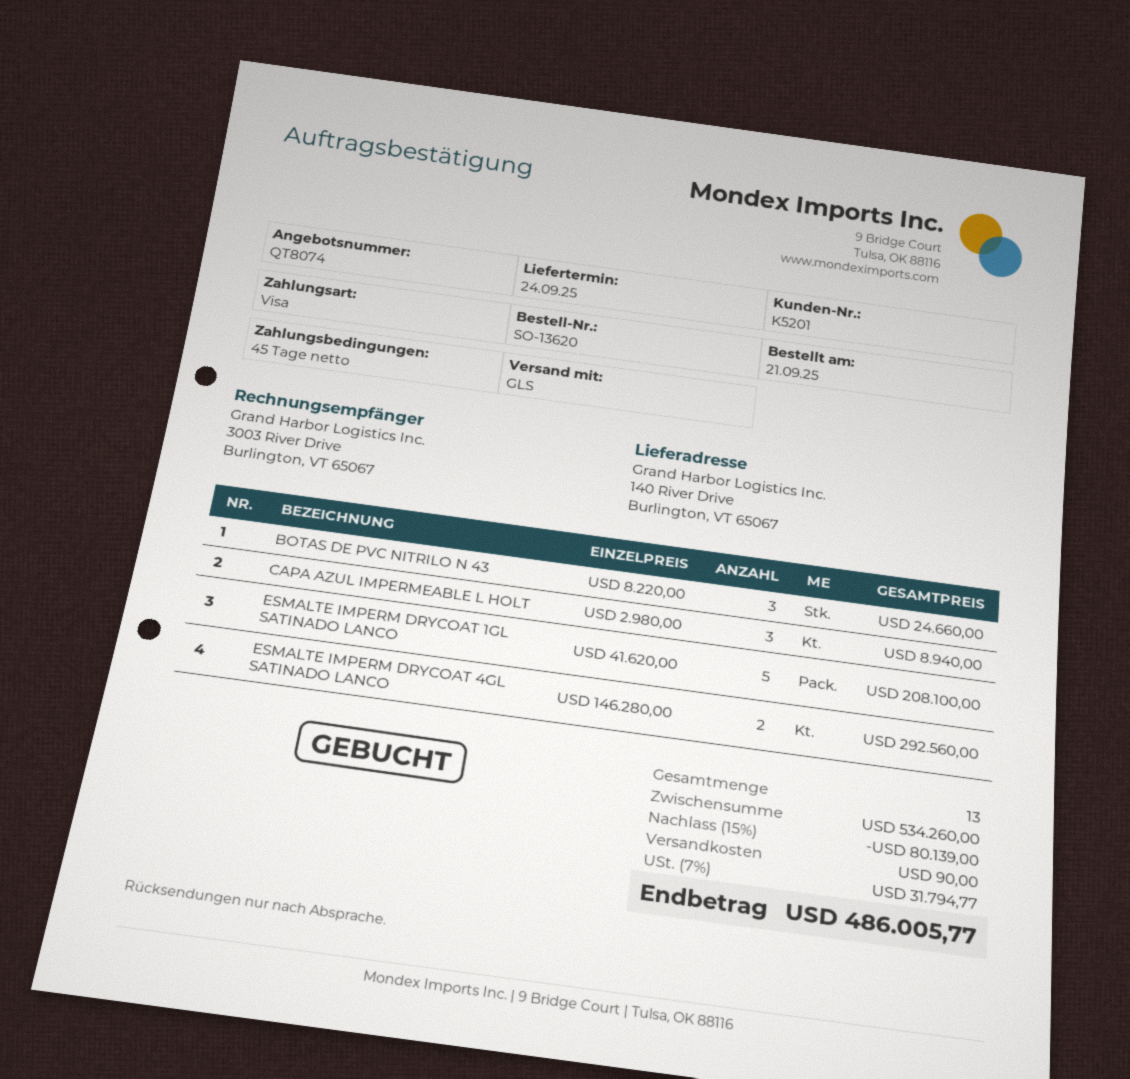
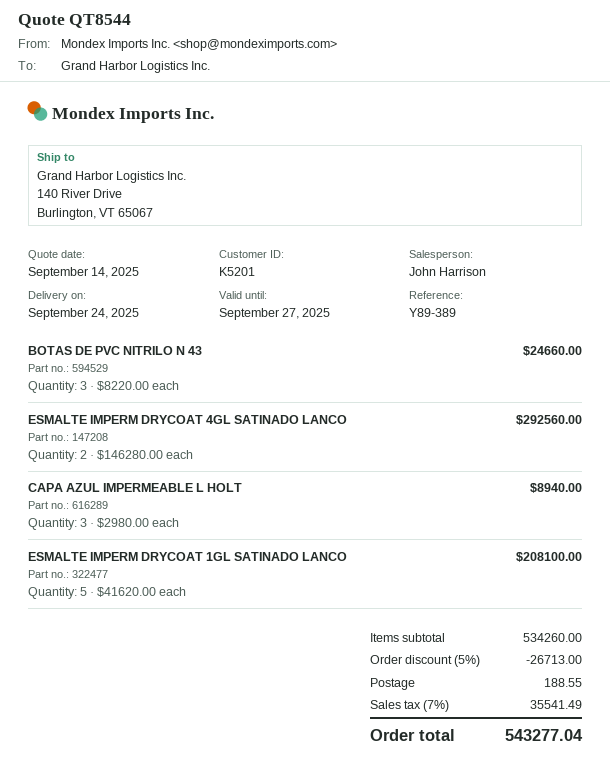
quote number: QT8074 -> QT8544
discount: 15% = 80139.00 -> 5% = 26713.00
shipping: 90.00 -> 188.55
tax: 7% = 31794.77 -> 7% = 35541.49
total: 486005.77 -> 543277.04

